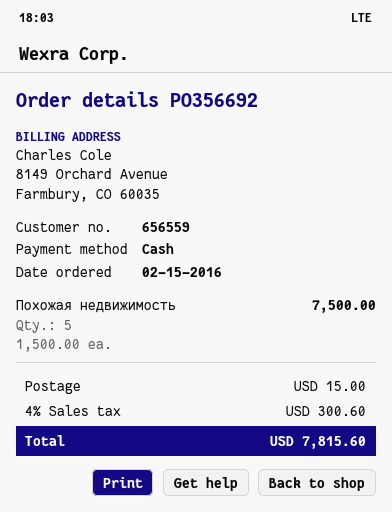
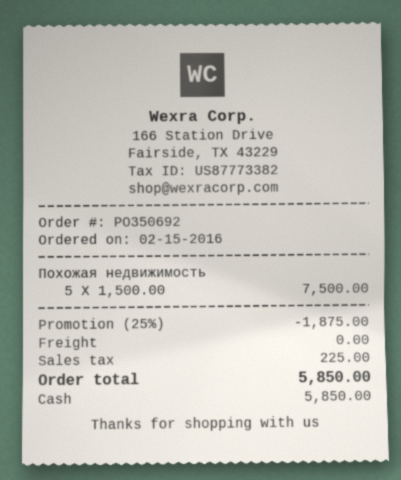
order number: PO356692 -> PO350692
discount: none -> 25% = 1875.00
shipping: 15.00 -> 0.00
tax: 300.60 -> 225.00
total: 7815.60 -> 5850.00

